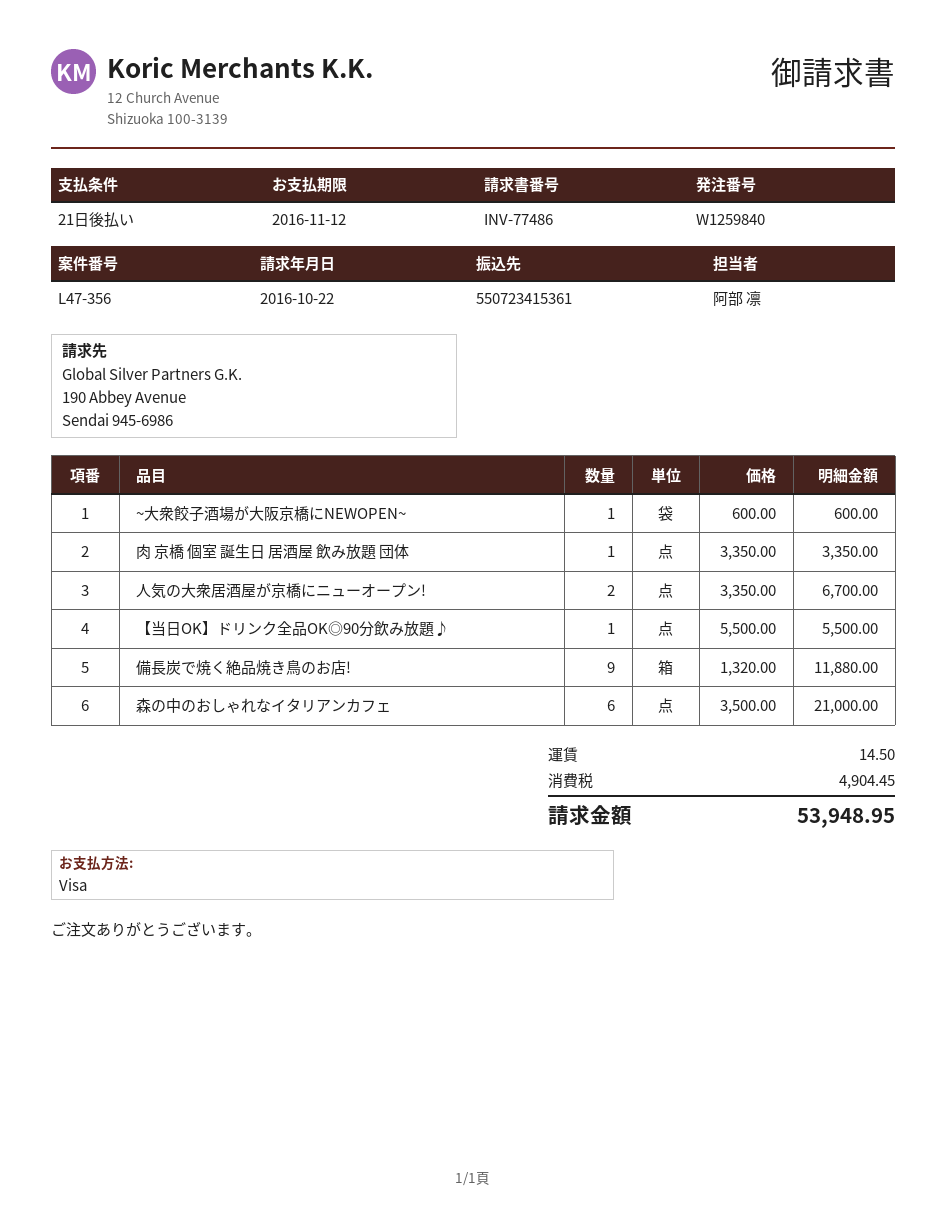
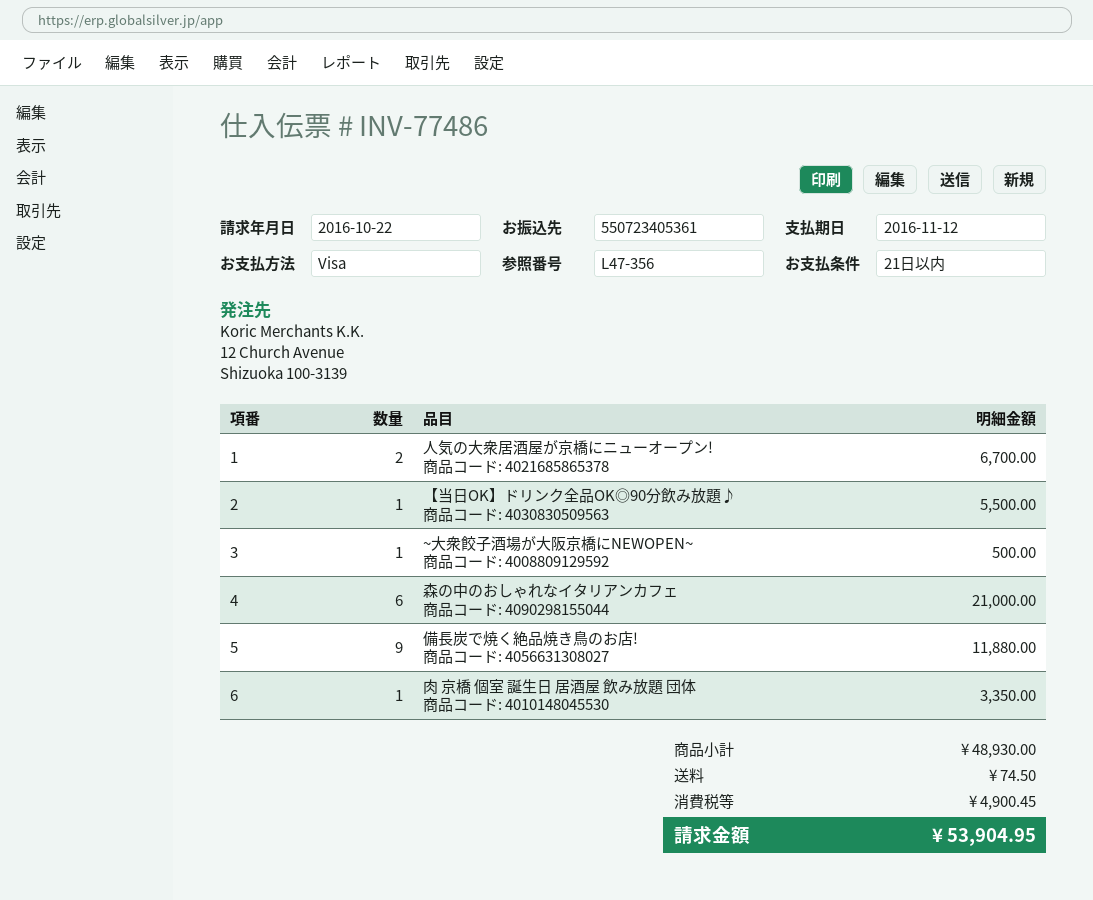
bank account: 550723415361 -> 550723405361
~大衆餃子酒場が大阪京橋にNEWOPEN~: 1 for 600.00 -> 1 for 500.00
shipping: 14.50 -> 74.50
tax: 4904.45 -> 4900.45
total: 53948.95 -> 53904.95

